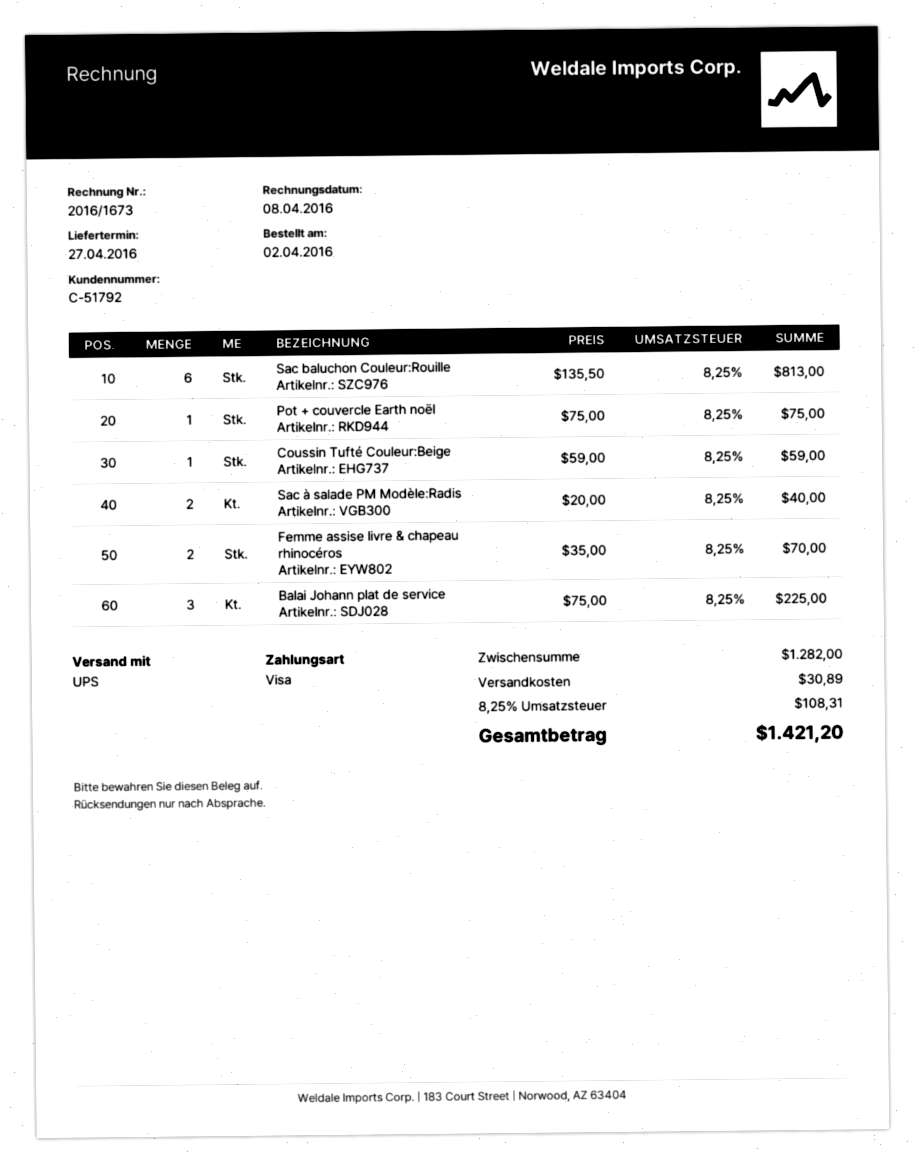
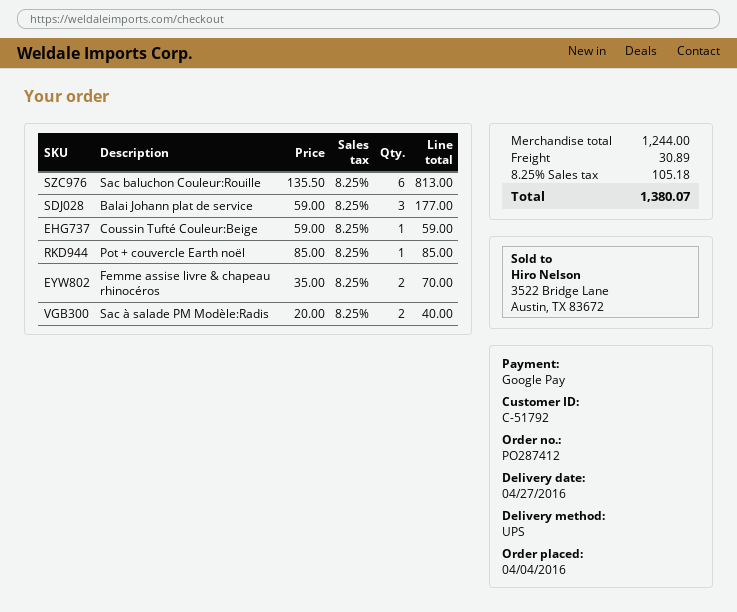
order date: 2016-04-02 -> 2016-04-04
payment method: Visa -> Google Pay
Pot + couvercle Earth noël: 1 x 75.00 = 75.00 -> 1 x 85.00 = 85.00
Balai Johann plat de service: 3 x 75.00 = 225.00 -> 3 x 59.00 = 177.00
subtotal: 1282.00 -> 1244.00
tax: 8.25% = 108.31 -> 8.25% = 105.18
total: 1421.20 -> 1380.07

